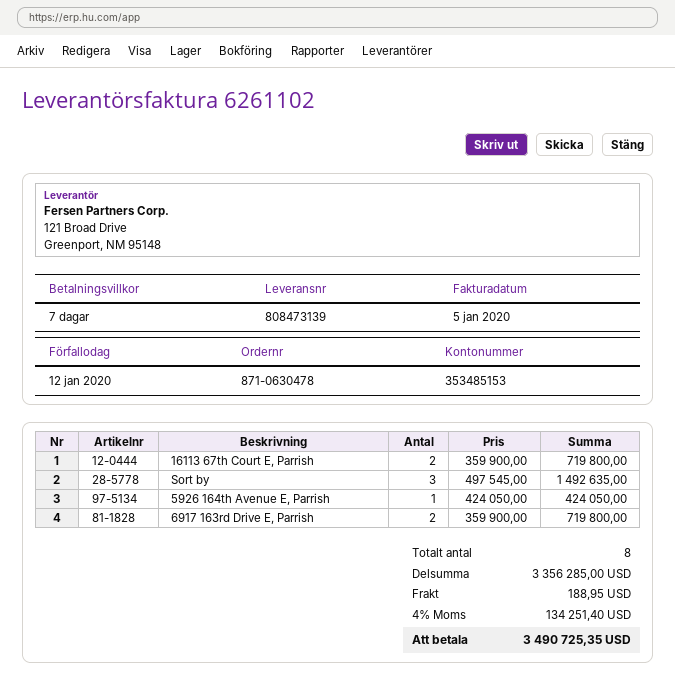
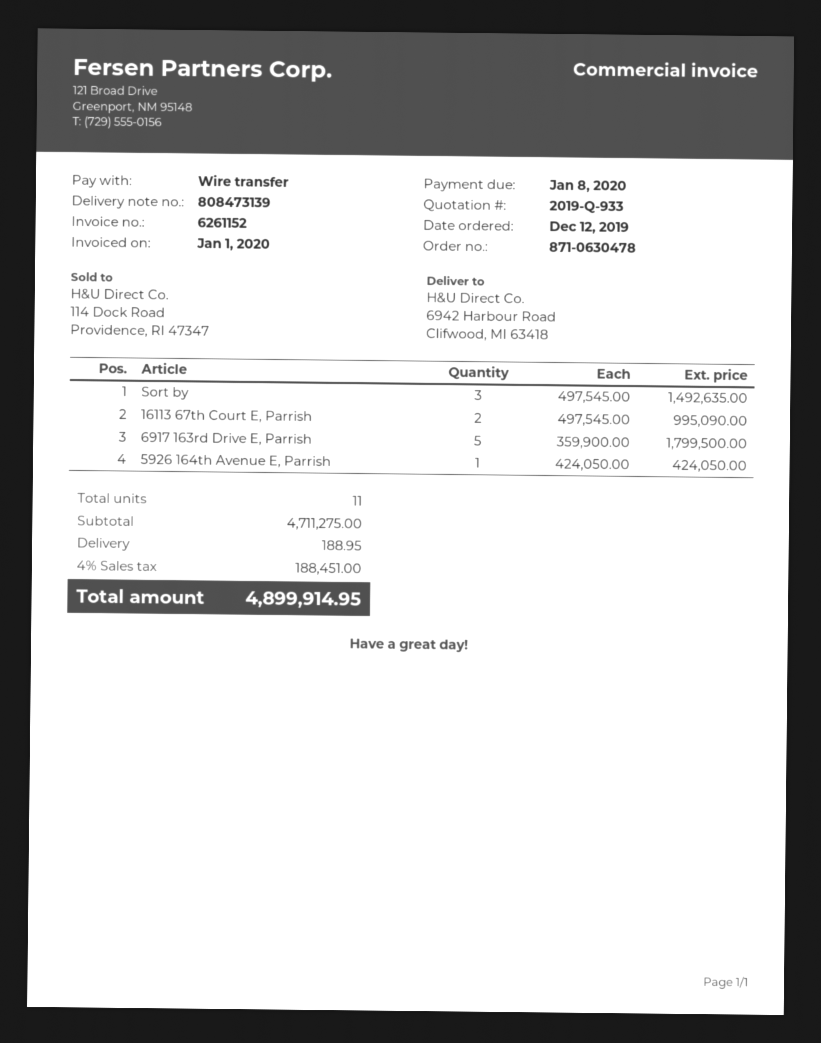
invoice number: 6261102 -> 6261152
invoice date: 2020-01-05 -> 2020-01-01
due date: 2020-01-12 -> 2020-01-08
16113 67th Court E, Parrish: 2 x 359900.00 = 719800.00 -> 2 x 497545.00 = 995090.00
6917 163rd Drive E, Parrish: 2 x 359900.00 = 719800.00 -> 5 x 359900.00 = 1799500.00
total quantity: 8 -> 11
subtotal: 3356285.00 -> 4711275.00
tax: 4% = 134251.40 -> 4% = 188451.00
total: 3490725.35 -> 4899914.95

